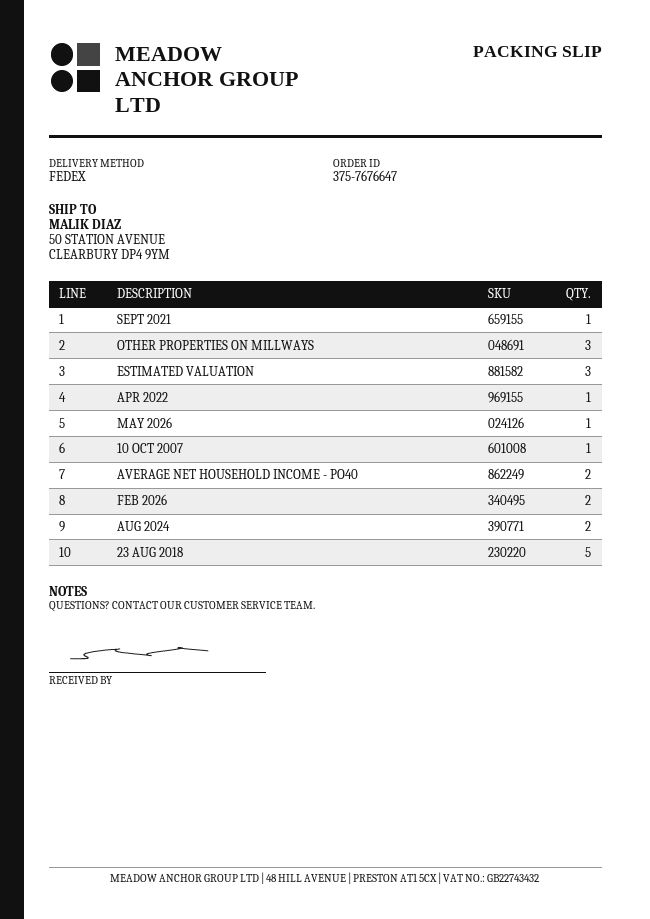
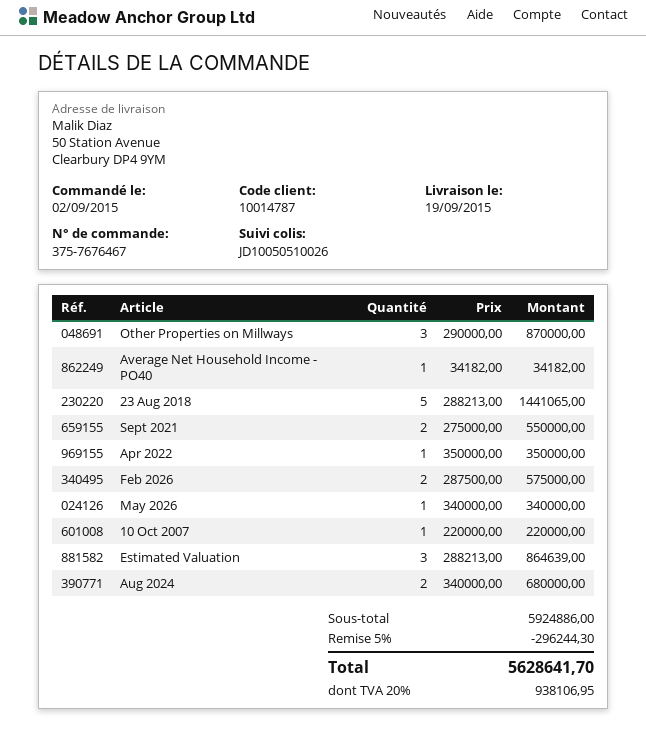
order number: 375-7676647 -> 375-7676467
SEPT 2021: 1 -> 2
AVERAGE NET HOUSEHOLD INCOME - PO40: 2 -> 1

